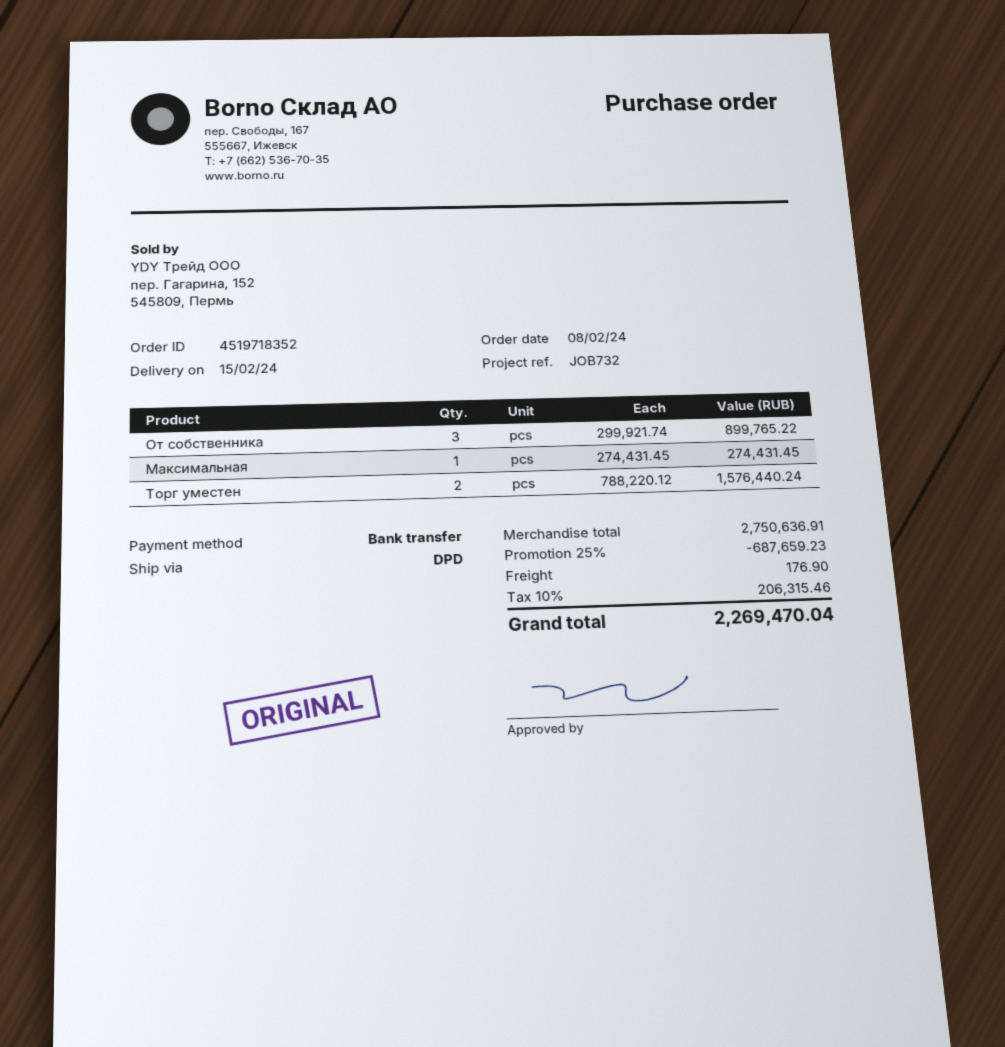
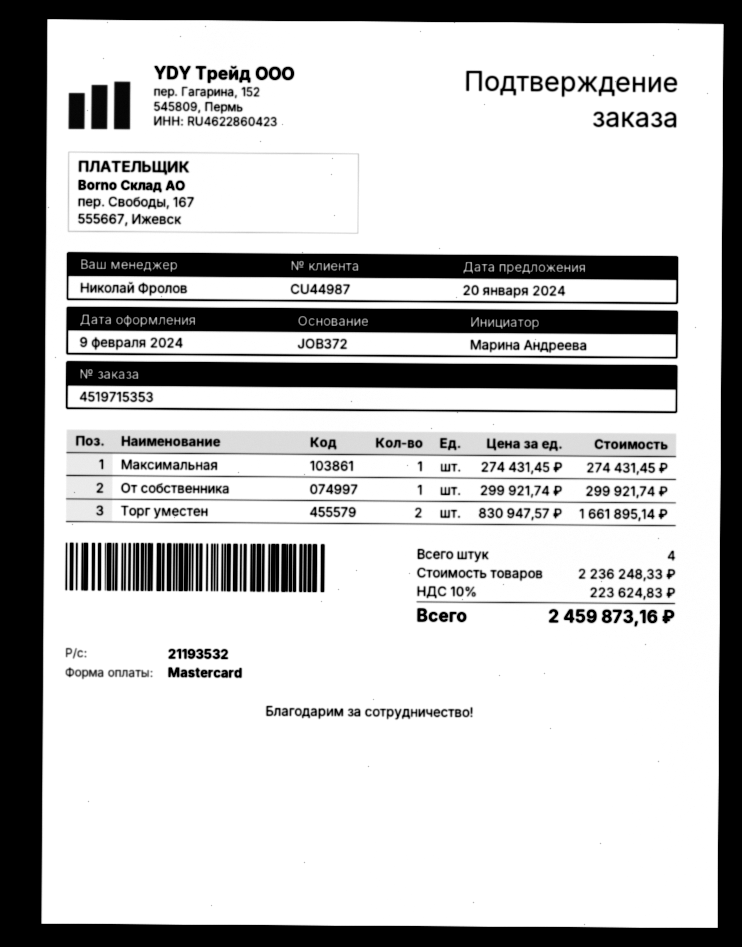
order number: 4519718352 -> 4519715353
order date: 2024-02-08 -> 2024-02-09
reference: JOB732 -> JOB372
payment method: bank transfer -> Mastercard
От собственника: 3 x 299921.74 = 899765.22 -> 1 x 299921.74 = 299921.74
Торг уместен: 2 x 788220.12 = 1576440.24 -> 2 x 830947.57 = 1661895.14
subtotal: 2750636.91 -> 2236248.33
discount: 25% = 687659.23 -> none
shipping: 176.90 -> none
tax: 10% = 206315.46 -> 10% = 223624.83
total: 2269470.04 -> 2459873.16

